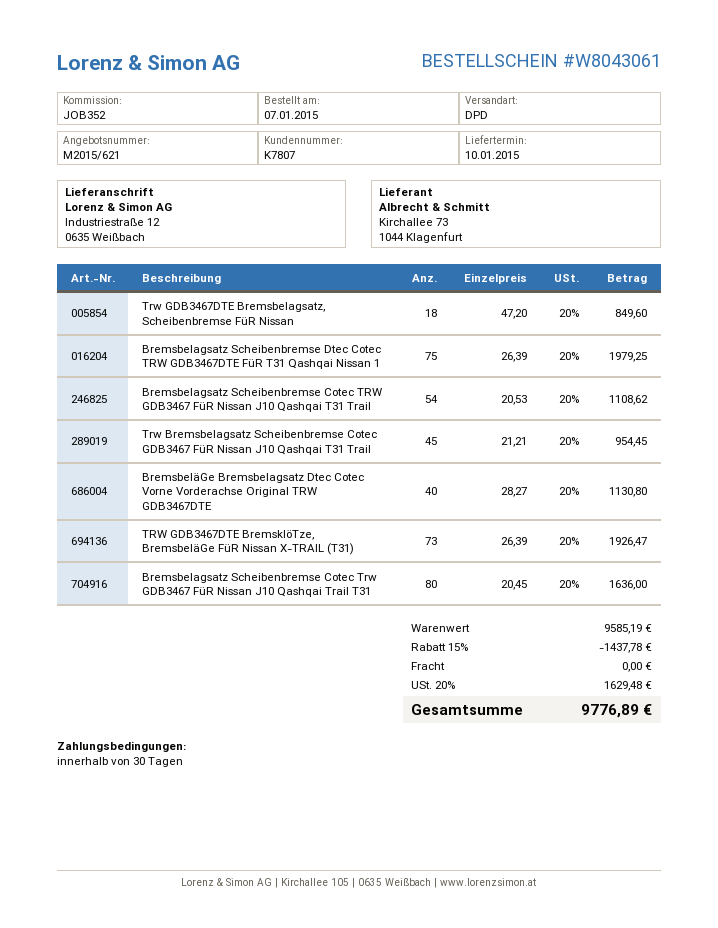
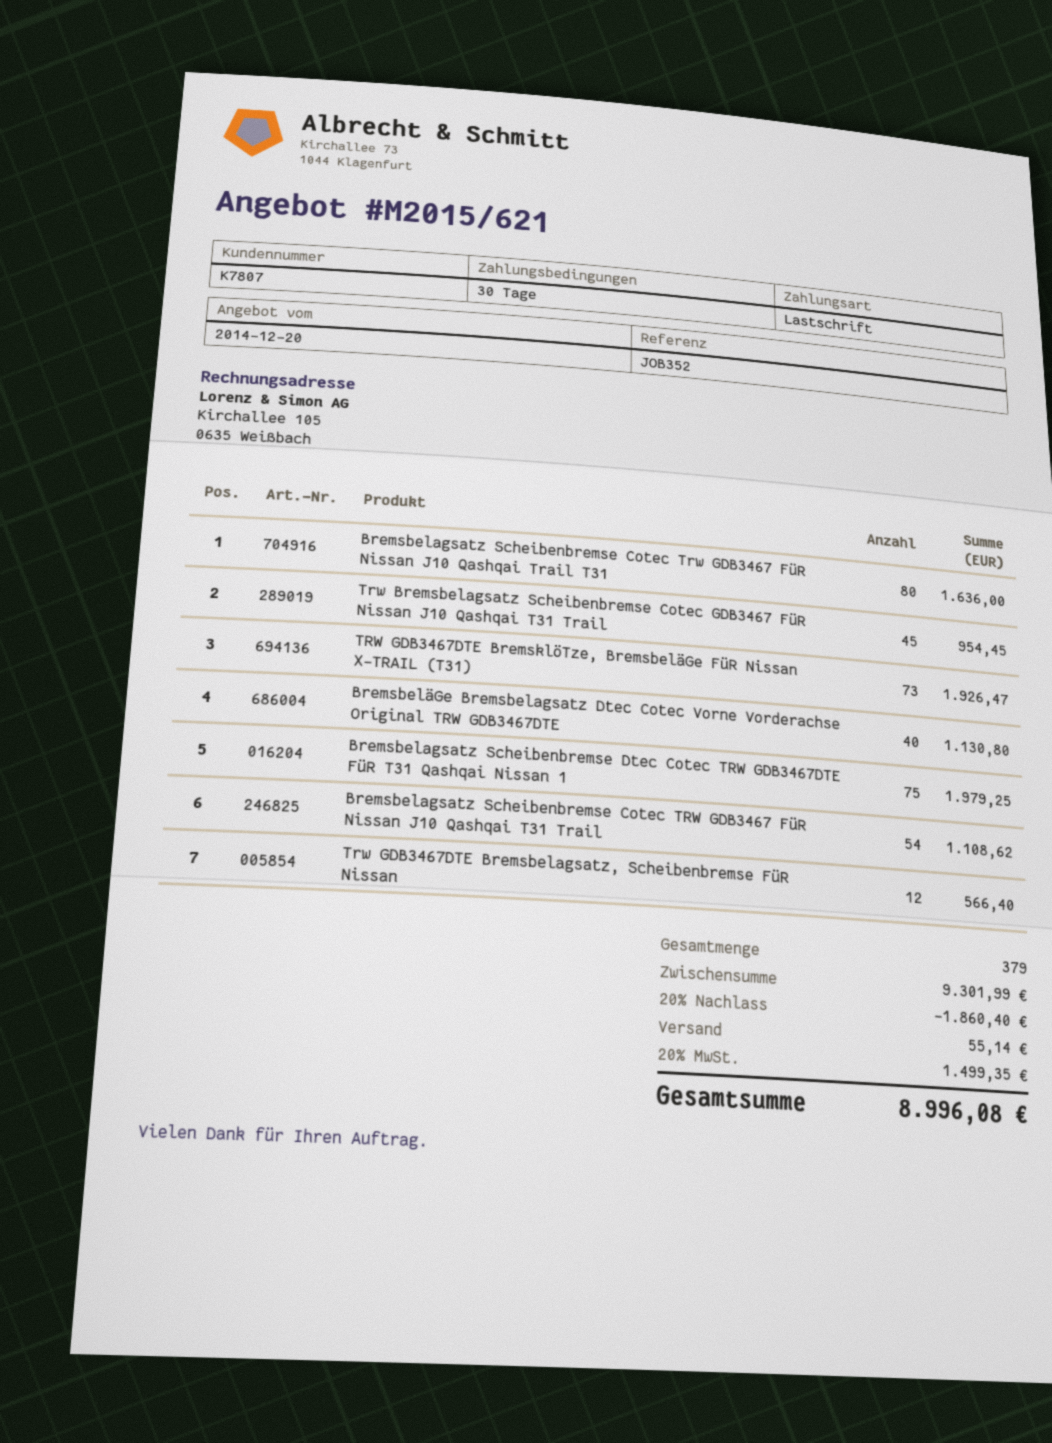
Trw GDB3467DTE Bremsbelagsatz, Scheibenbremse FüR Nissan: 18 for 849.60 -> 12 for 566.40
subtotal: 9585.19 -> 9301.99
discount: 15% = 1437.78 -> 20% = 1860.40
shipping: 0.00 -> 55.14
tax: 20% = 1629.48 -> 20% = 1499.35
total: 9776.89 -> 8996.08

